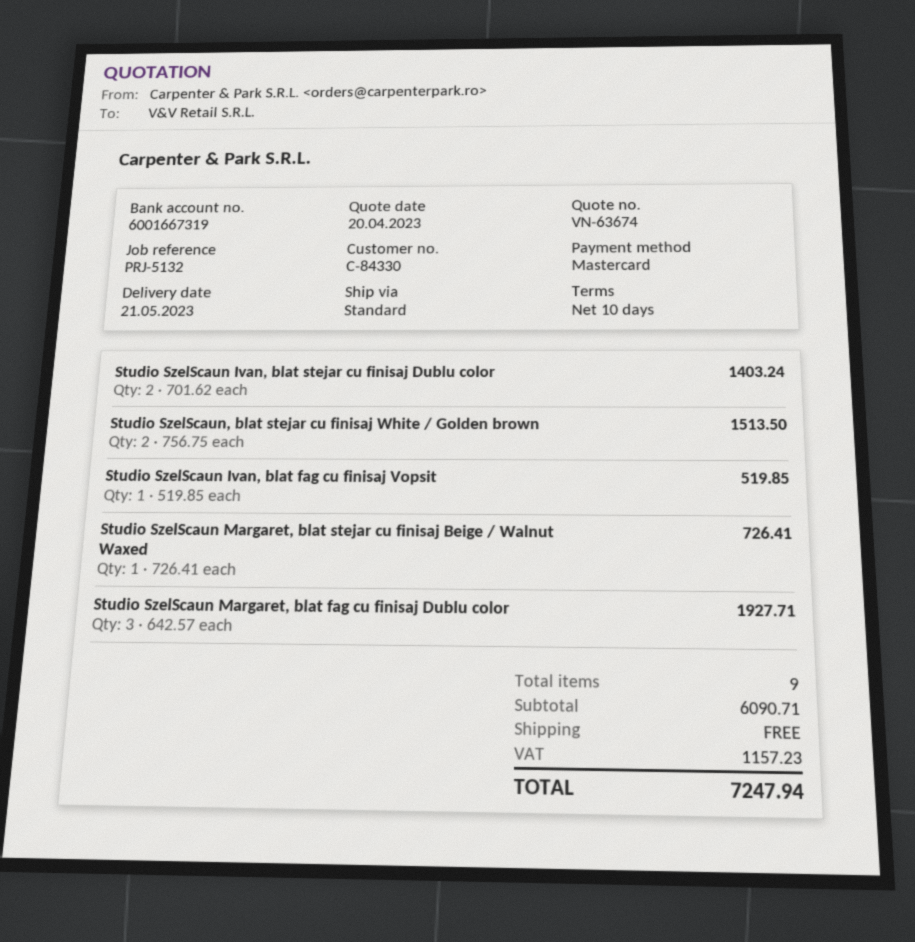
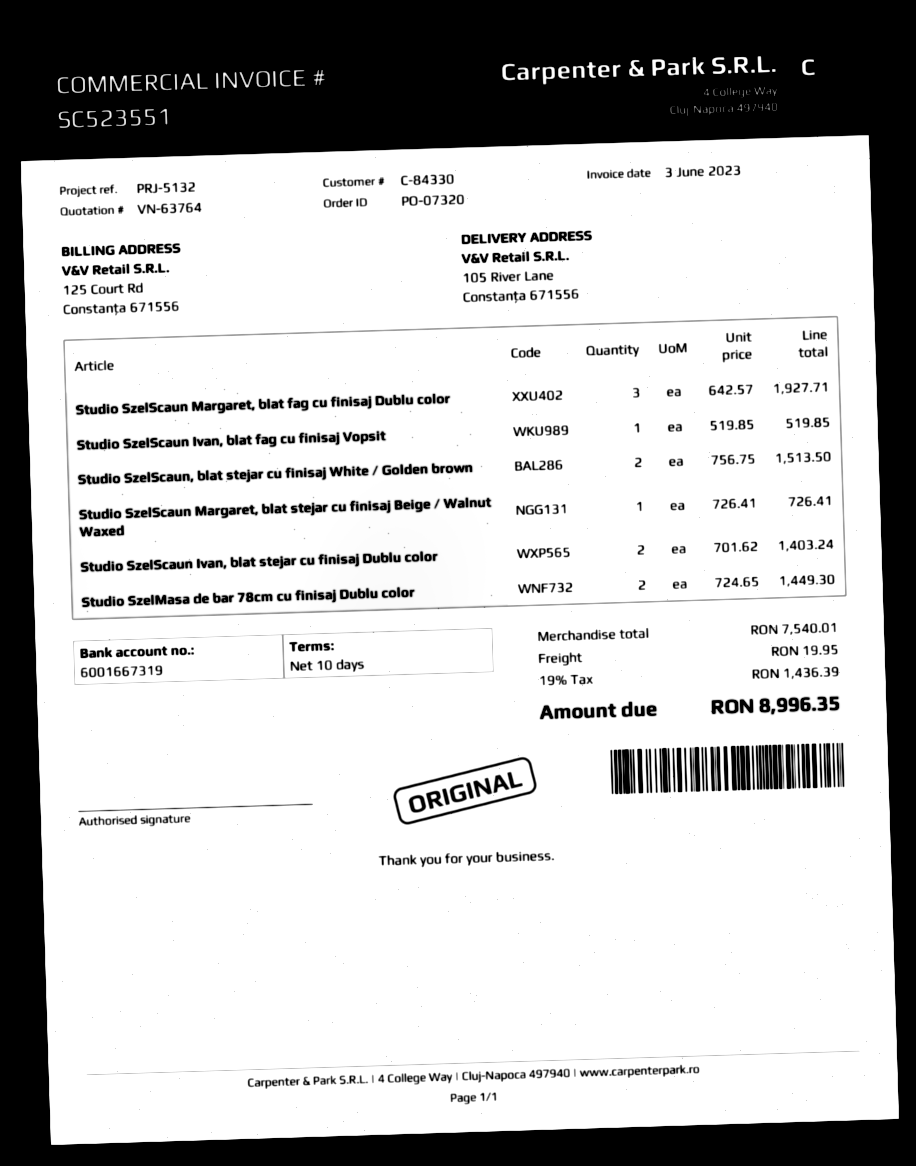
quote number: VN-63674 -> VN-63764
Studio SzelMasa de bar 78cm cu finisaj Dublu color: none -> 2 x 724.65 = 1449.30
subtotal: 6090.71 -> 7540.01
shipping: 0.00 -> 19.95
tax: 1157.23 -> 1436.39
total: 7247.94 -> 8996.35

